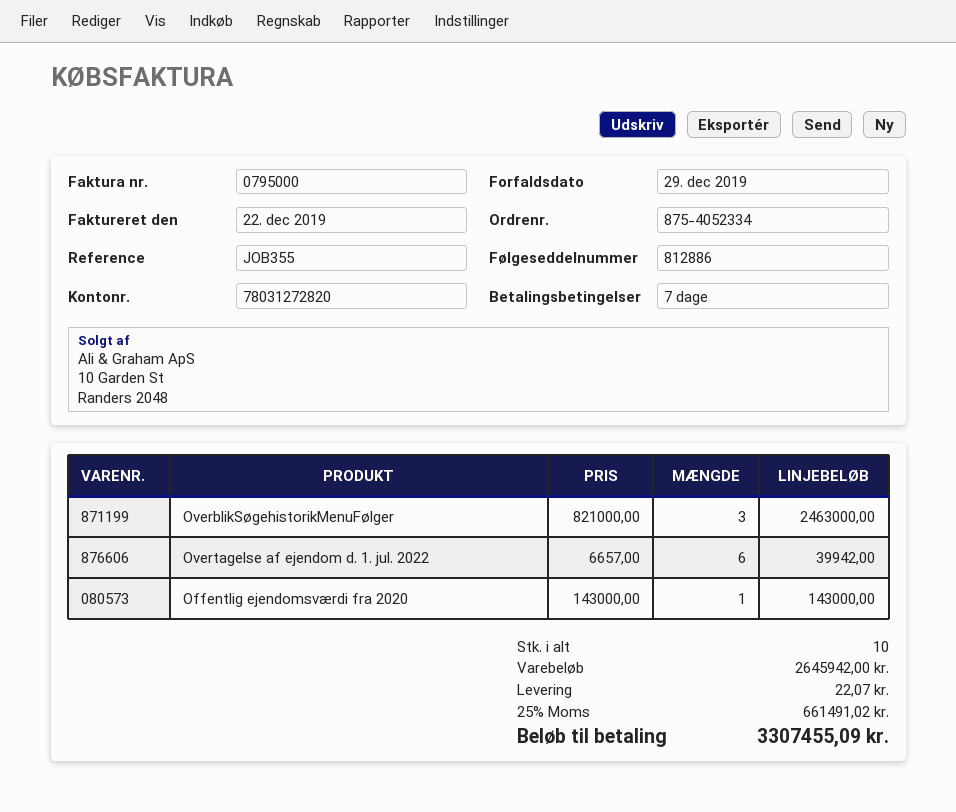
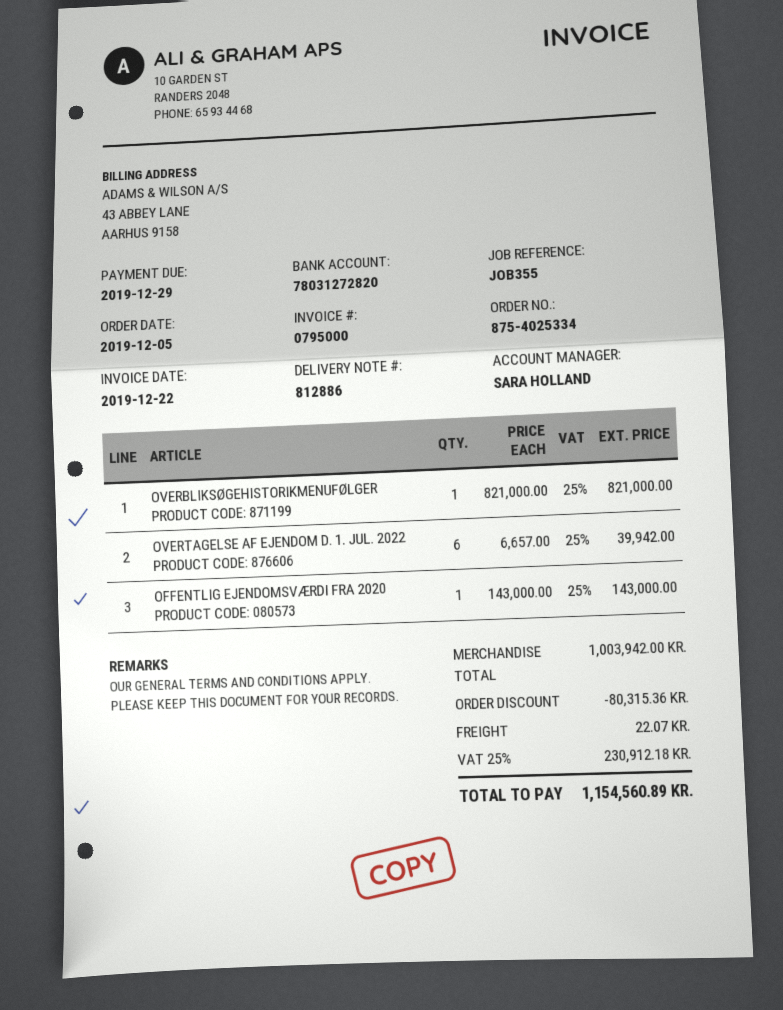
order number: 875-4052334 -> 875-4025334
OverblikSøgehistorikMenuFølger: 3 x 821000.00 = 2463000.00 -> 1 x 821000.00 = 821000.00
subtotal: 2645942.00 -> 1003942.00
discount: none -> 80315.36
tax: 25% = 661491.02 -> 25% = 230912.18
total: 3307455.09 -> 1154560.89

